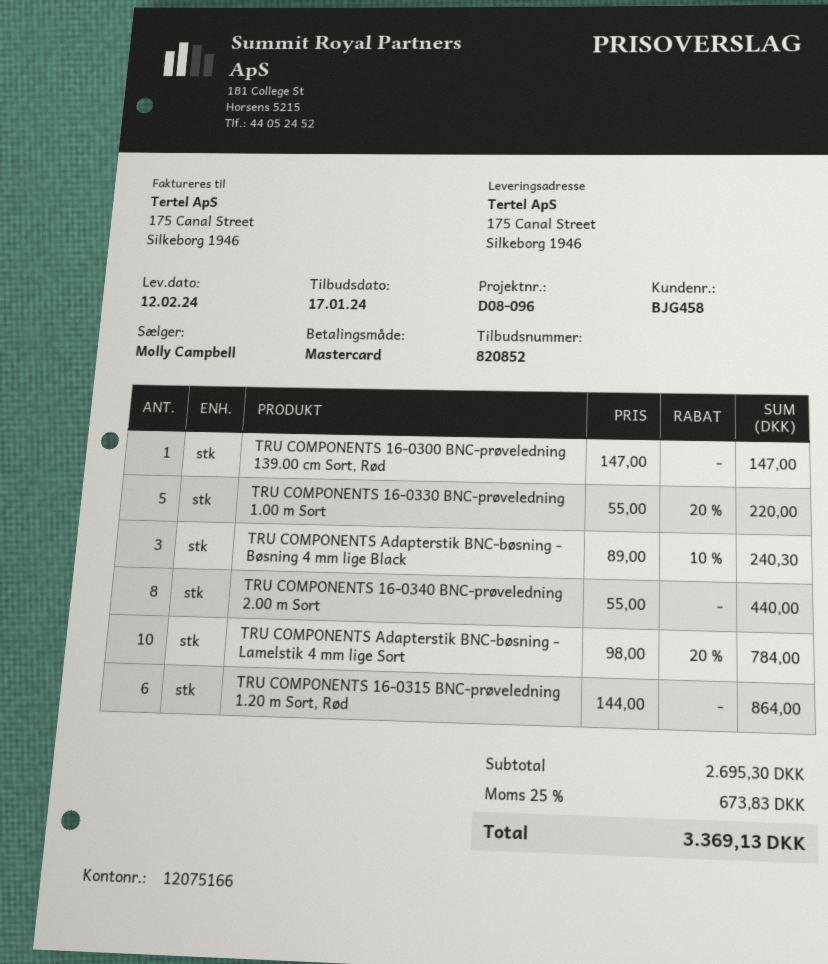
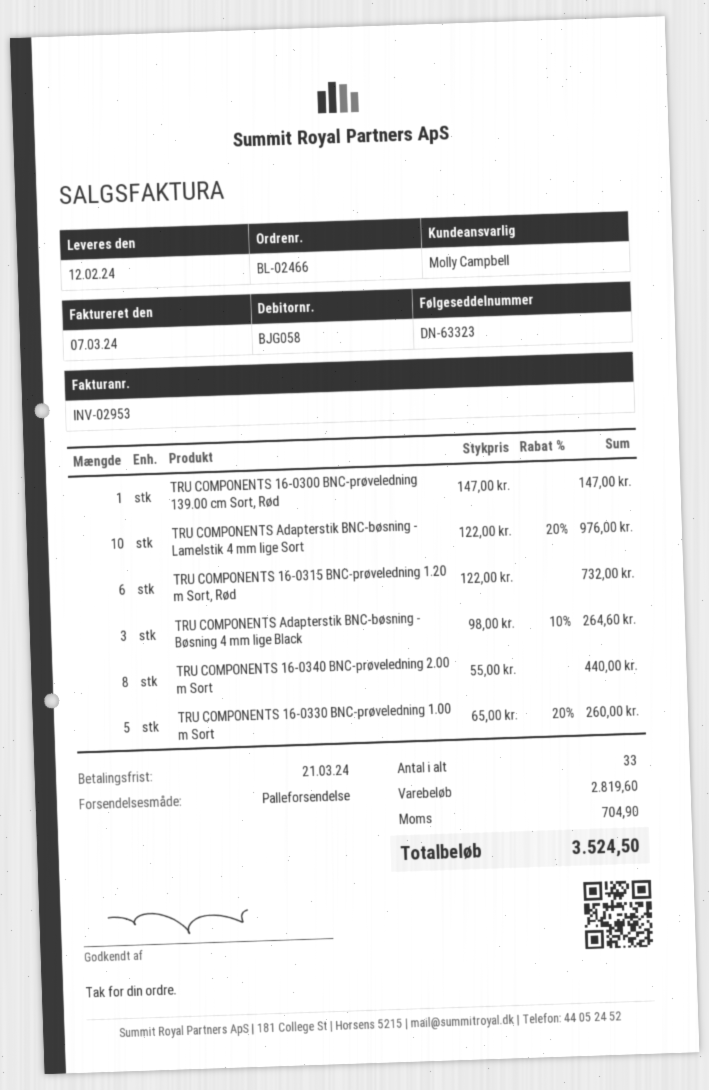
customer number: BJG458 -> BJG058
TRU COMPONENTS 16-0330 BNC-prøveledning 1.00 m Sort: 5 x 55.00 - 20% = 220.00 -> 5 x 65.00 - 20% = 260.00
TRU COMPONENTS Adapterstik BNC-bøsning - Bøsning 4 mm lige Black: 3 x 89.00 - 10% = 240.30 -> 3 x 98.00 - 10% = 264.60
TRU COMPONENTS Adapterstik BNC-bøsning - Lamelstik 4 mm lige Sort: 10 x 98.00 - 20% = 784.00 -> 10 x 122.00 - 20% = 976.00
TRU COMPONENTS 16-0315 BNC-prøveledning 1.20 m Sort, Rød: 6 x 144.00 = 864.00 -> 6 x 122.00 = 732.00
subtotal: 2695.30 -> 2819.60
tax: 673.83 -> 704.90
total: 3369.13 -> 3524.50

